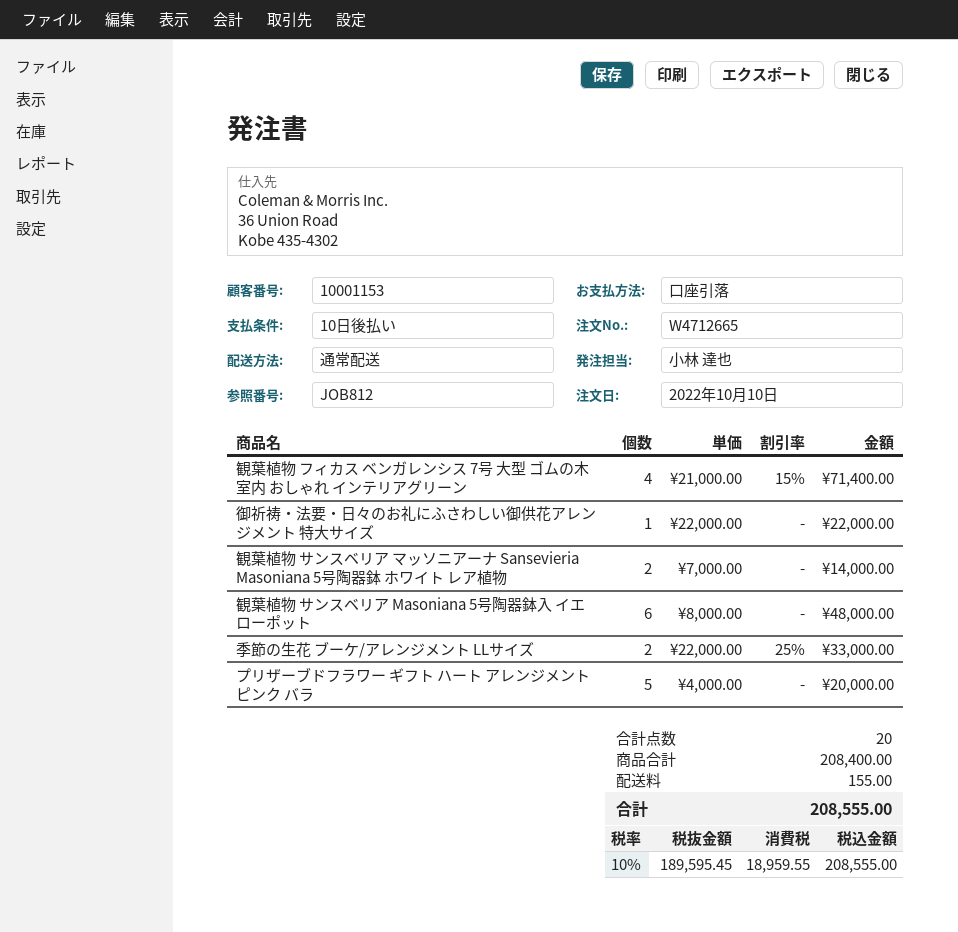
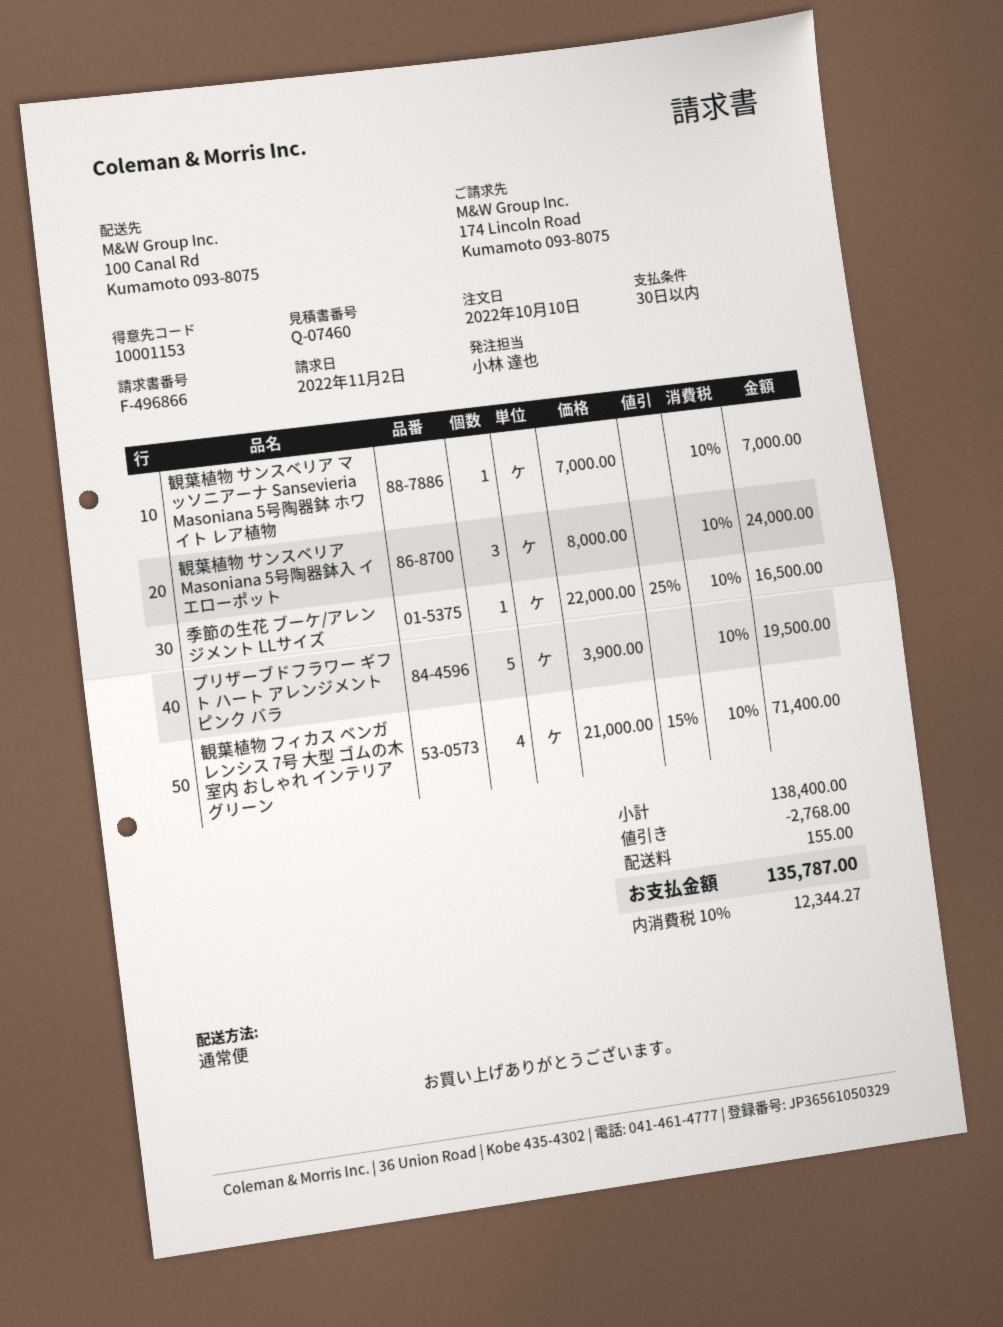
payment terms: 10 days -> 30 days
御祈祷・法要・日々のお礼にふさわしい御供花アレンジメント 特大サイズ: 1 x 22000.00 = 22000.00 -> none
観葉植物 サンスベリア マッソニアーナ Sansevieria Masoniana 5号陶器鉢 ホワイト レア植物: 2 x 7000.00 = 14000.00 -> 1 x 7000.00 = 7000.00
観葉植物 サンスベリア Masoniana 5号陶器鉢入 イエローポット: 6 x 8000.00 = 48000.00 -> 3 x 8000.00 = 24000.00
季節の生花 ブーケ/アレンジメント LLサイズ: 2 x 22000.00 - 25% = 33000.00 -> 1 x 22000.00 - 25% = 16500.00
プリザーブドフラワー ギフト ハート アレンジメント ピンク バラ: 5 x 4000.00 = 20000.00 -> 5 x 3900.00 = 19500.00
subtotal: 208400.00 -> 138400.00
discount: none -> 2768.00
tax: 10% = 18959.55 -> 10% = 12344.27
total: 208555.00 -> 135787.00

